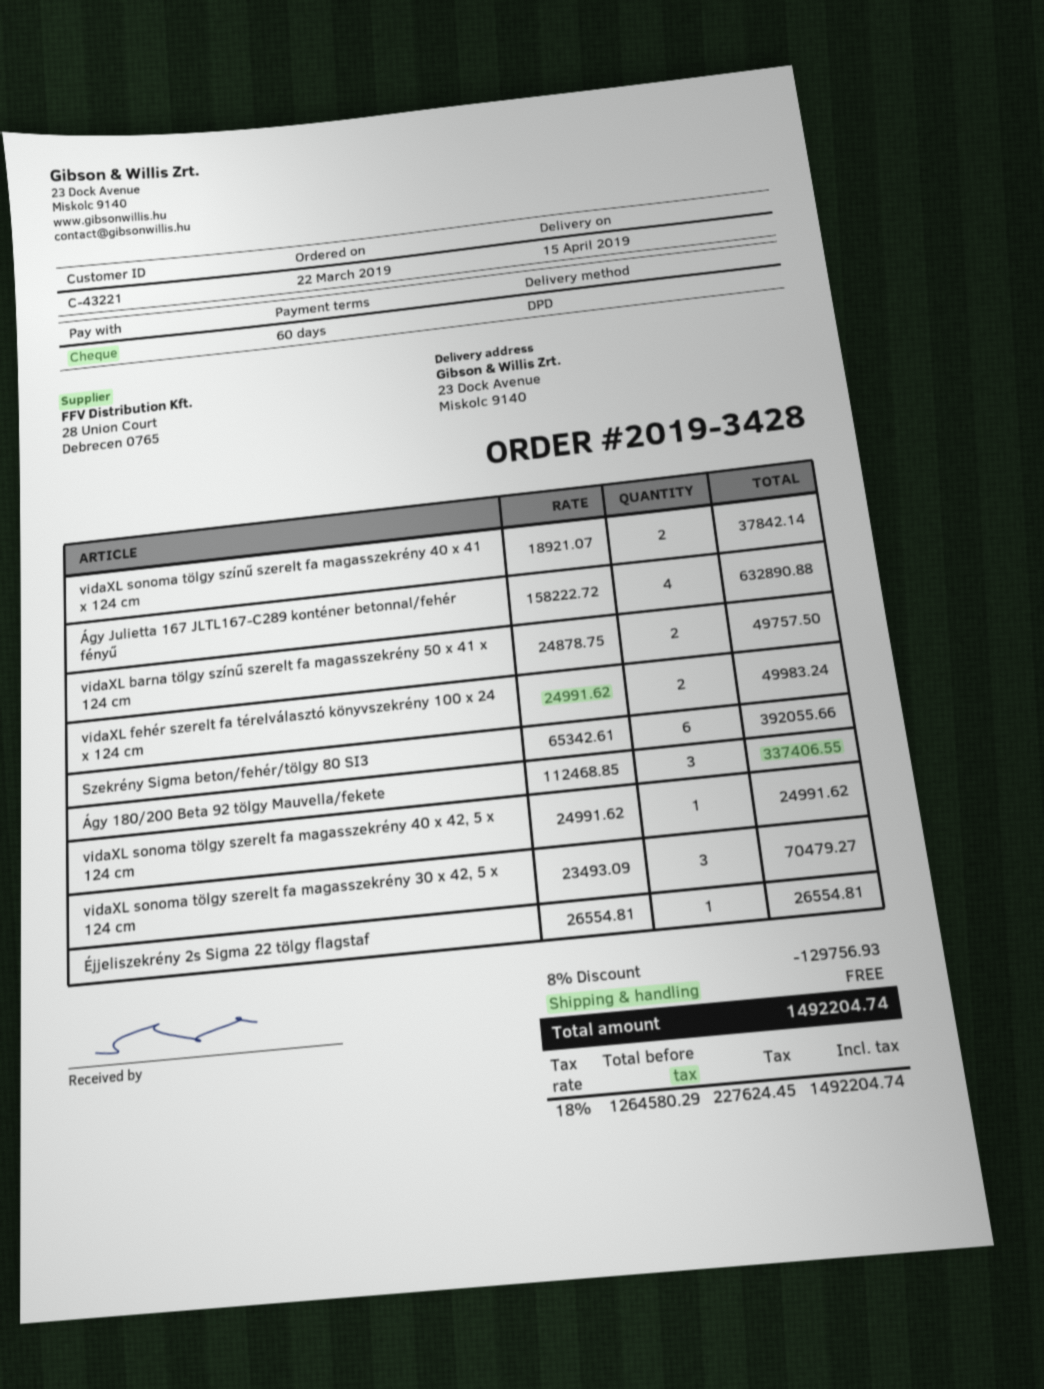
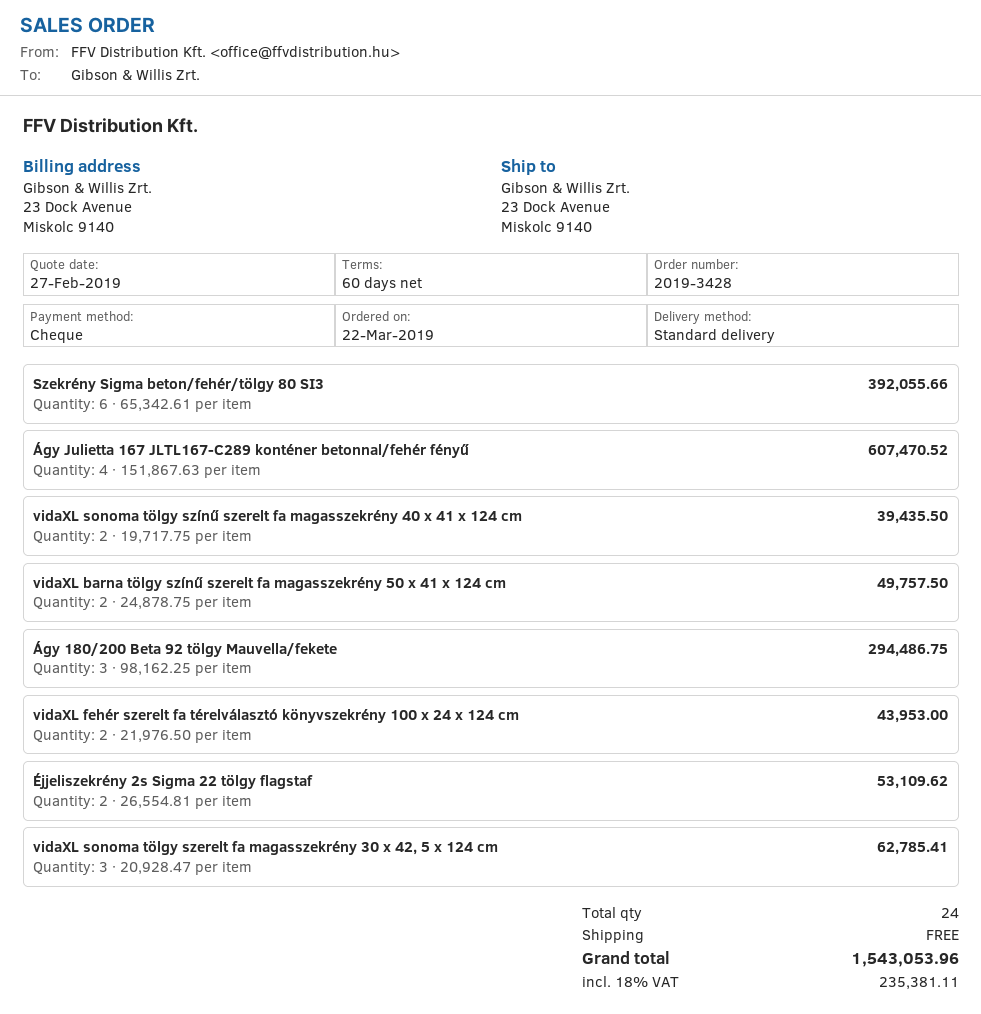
shipping method: DPD -> standard
vidaXL sonoma tölgy színű szerelt fa magasszekrény 40 x 41 x 124 cm: 2 x 18921.07 = 37842.14 -> 2 x 19717.75 = 39435.50
Ágy Julietta 167 JLTL167-C289 konténer betonnal/fehér fényű: 4 x 158222.72 = 632890.88 -> 4 x 151867.63 = 607470.52
vidaXL fehér szerelt fa térelválasztó könyvszekrény 100 x 24 x 124 cm: 2 x 24991.62 = 49983.24 -> 2 x 21976.50 = 43953.00
Ágy 180/200 Beta 92 tölgy Mauvella/fekete: 3 x 112468.85 = 337406.55 -> 3 x 98162.25 = 294486.75
vidaXL sonoma tölgy szerelt fa magasszekrény 40 x 42, 5 x 124 cm: 1 x 24991.62 = 24991.62 -> none
vidaXL sonoma tölgy szerelt fa magasszekrény 30 x 42, 5 x 124 cm: 3 x 23493.09 = 70479.27 -> 3 x 20928.47 = 62785.41
Éjjeliszekrény 2s Sigma 22 tölgy flagstaf: 1 x 26554.81 = 26554.81 -> 2 x 26554.81 = 53109.62
discount: 8% = 129756.93 -> none
tax: 18% = 227624.45 -> 18% = 235381.11
total: 1492204.74 -> 1543053.96

